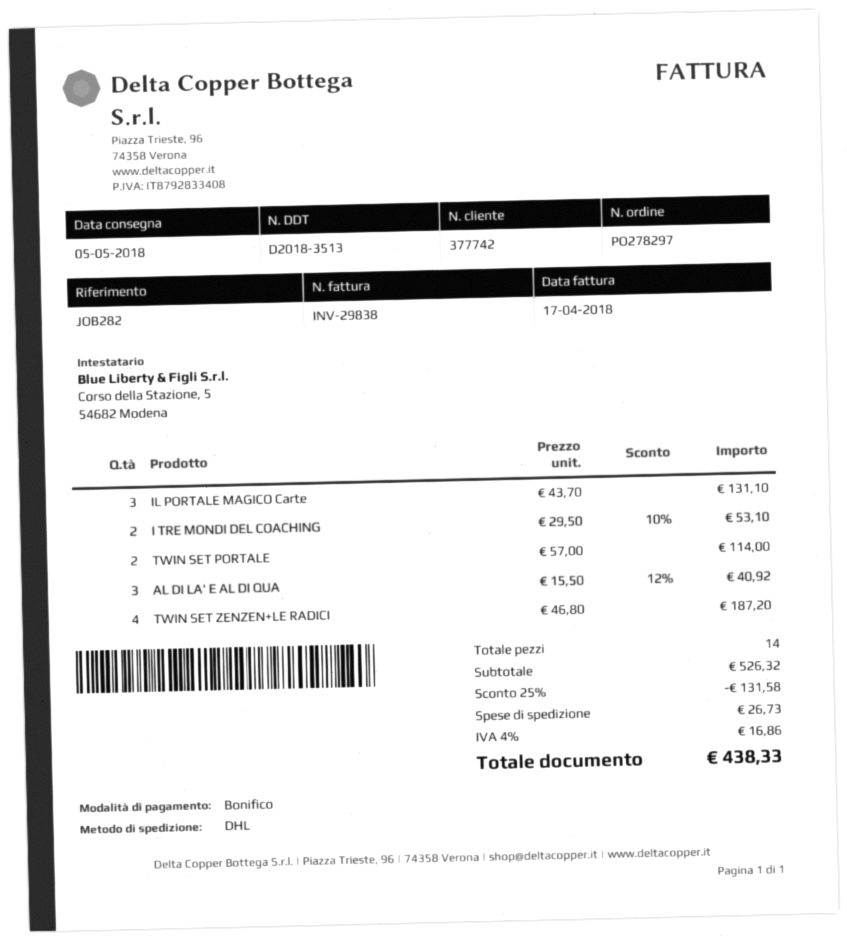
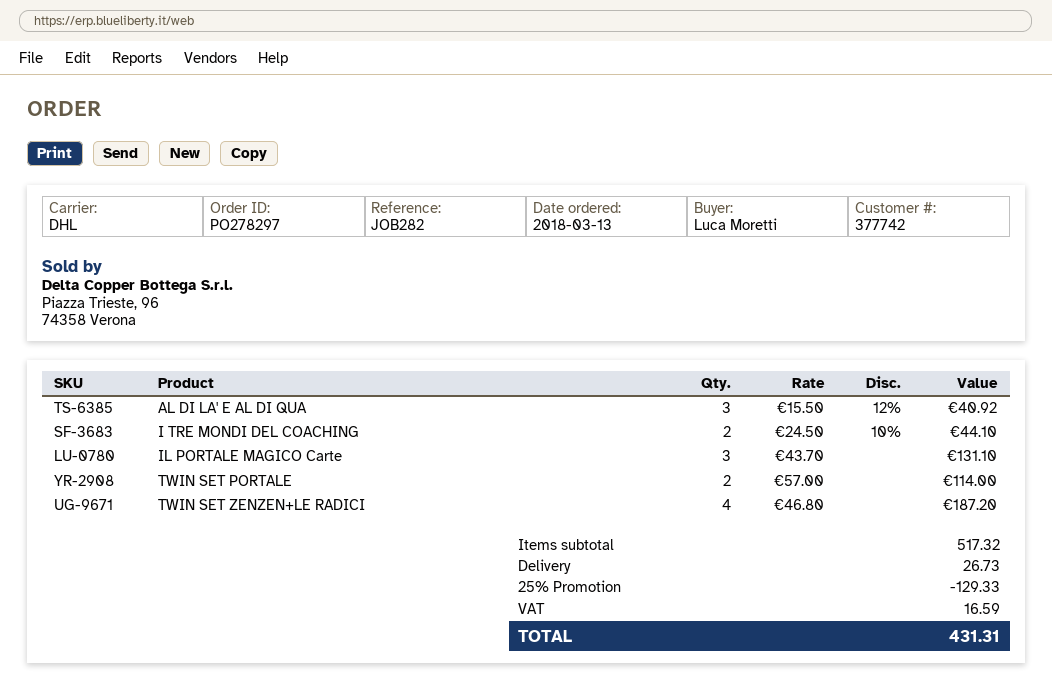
I TRE MONDI DEL COACHING: 2 x 29.50 - 10% = 53.10 -> 2 x 24.50 - 10% = 44.10
subtotal: 526.32 -> 517.32
discount: 25% = 131.58 -> 25% = 129.33
tax: 16.86 -> 16.59
total: 438.33 -> 431.31

